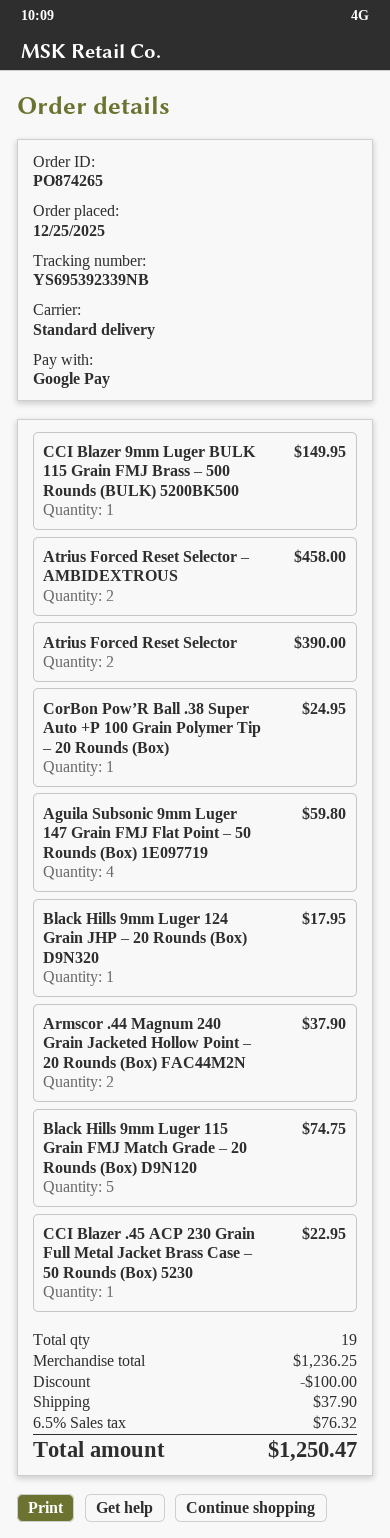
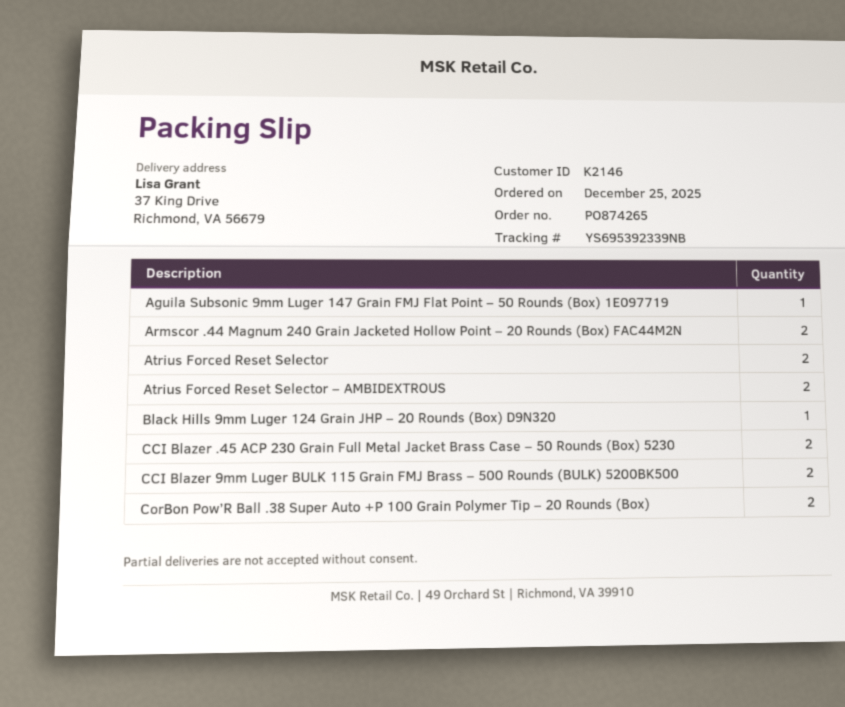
CCI Blazer 9mm Luger BULK 115 Grain FMJ Brass – 500 Rounds (BULK) 5200BK500: 1 -> 2
CorBon Pow’R Ball .38 Super Auto +P 100 Grain Polymer Tip – 20 Rounds (Box): 1 -> 2
Aguila Subsonic 9mm Luger 147 Grain FMJ Flat Point – 50 Rounds (Box) 1E097719: 4 -> 1
Black Hills 9mm Luger 115 Grain FMJ Match Grade – 20 Rounds (Box) D9N120: 5 -> none
CCI Blazer .45 ACP 230 Grain Full Metal Jacket Brass Case – 50 Rounds (Box) 5230: 1 -> 2

